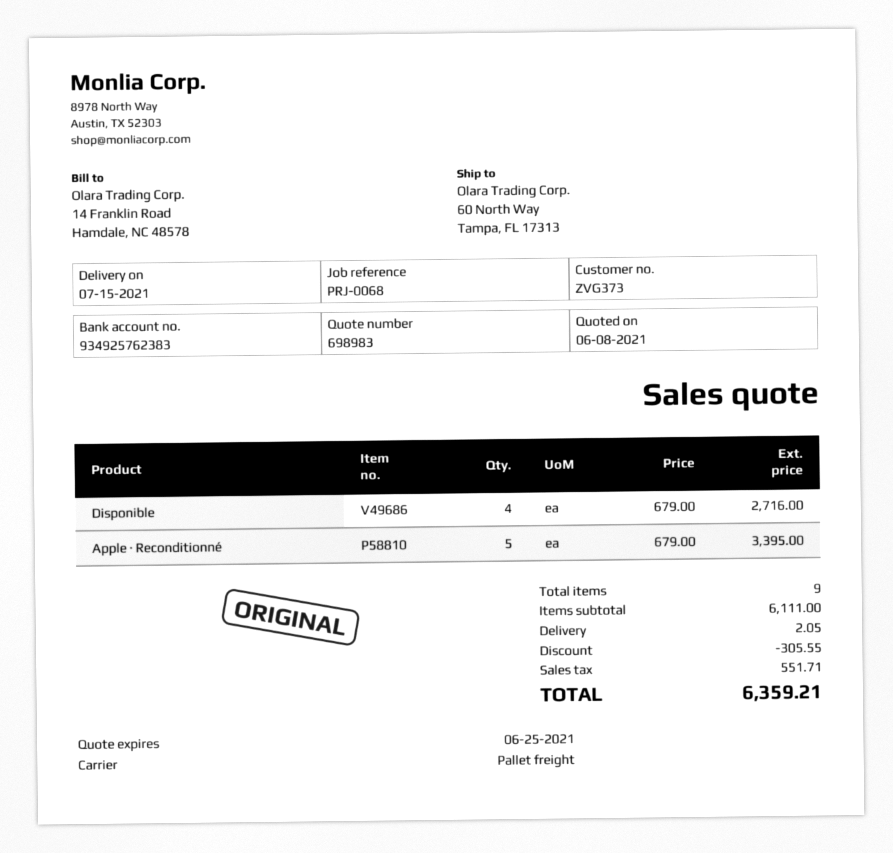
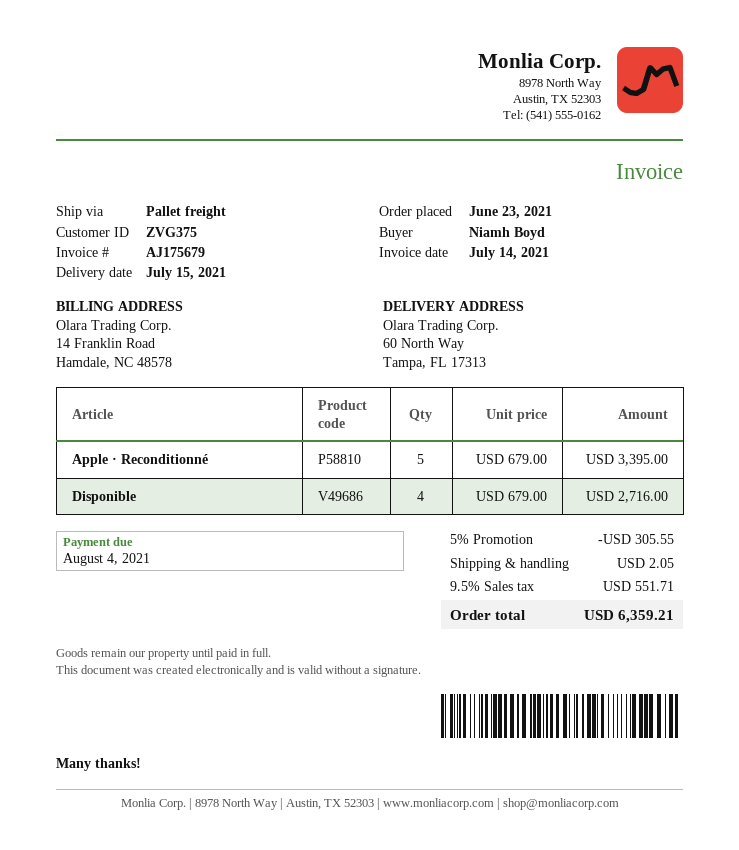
customer number: ZVG373 -> ZVG375

